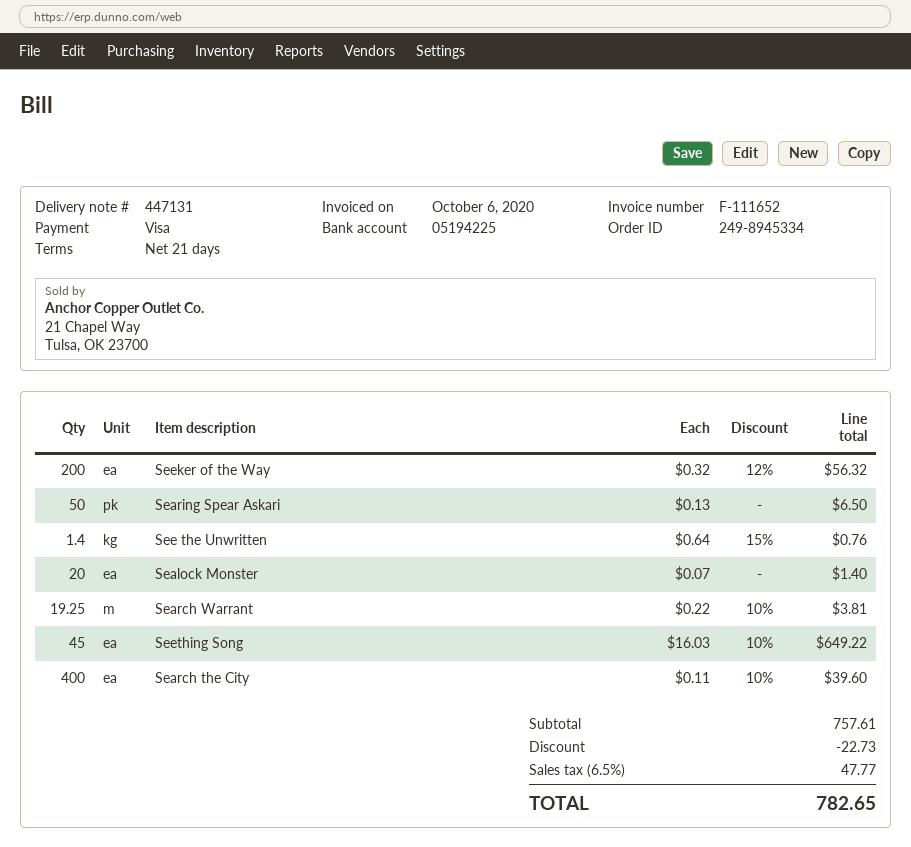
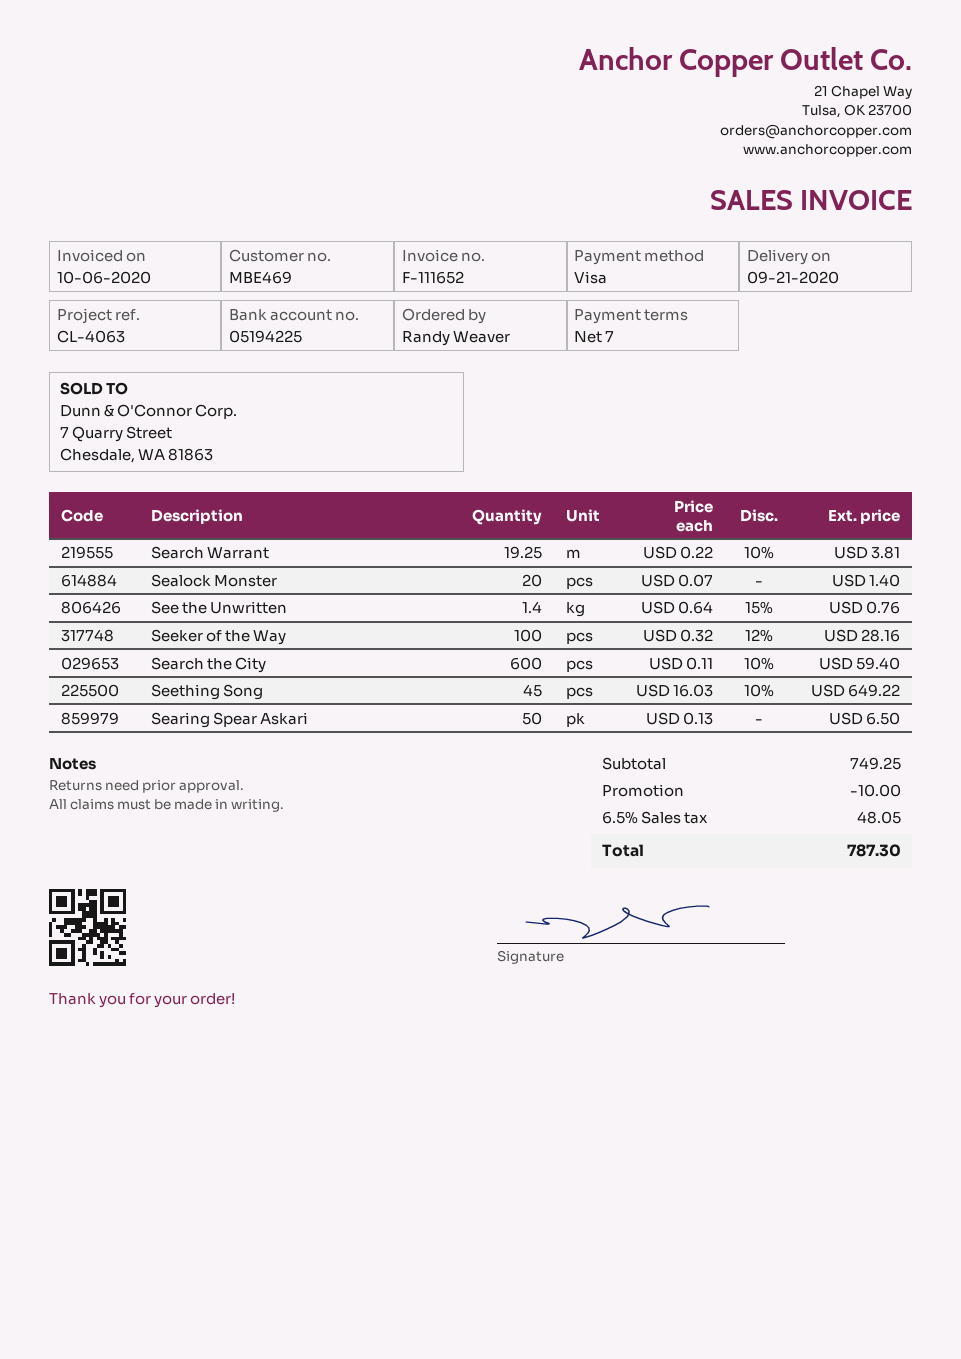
payment terms: 21 days -> 7 days
Seeker of the Way: 200 x 0.32 - 12% = 56.32 -> 100 x 0.32 - 12% = 28.16
Search the City: 400 x 0.11 - 10% = 39.60 -> 600 x 0.11 - 10% = 59.40
subtotal: 757.61 -> 749.25
discount: 22.73 -> 10.00
tax: 6.5% = 47.77 -> 6.5% = 48.05
total: 782.65 -> 787.30

